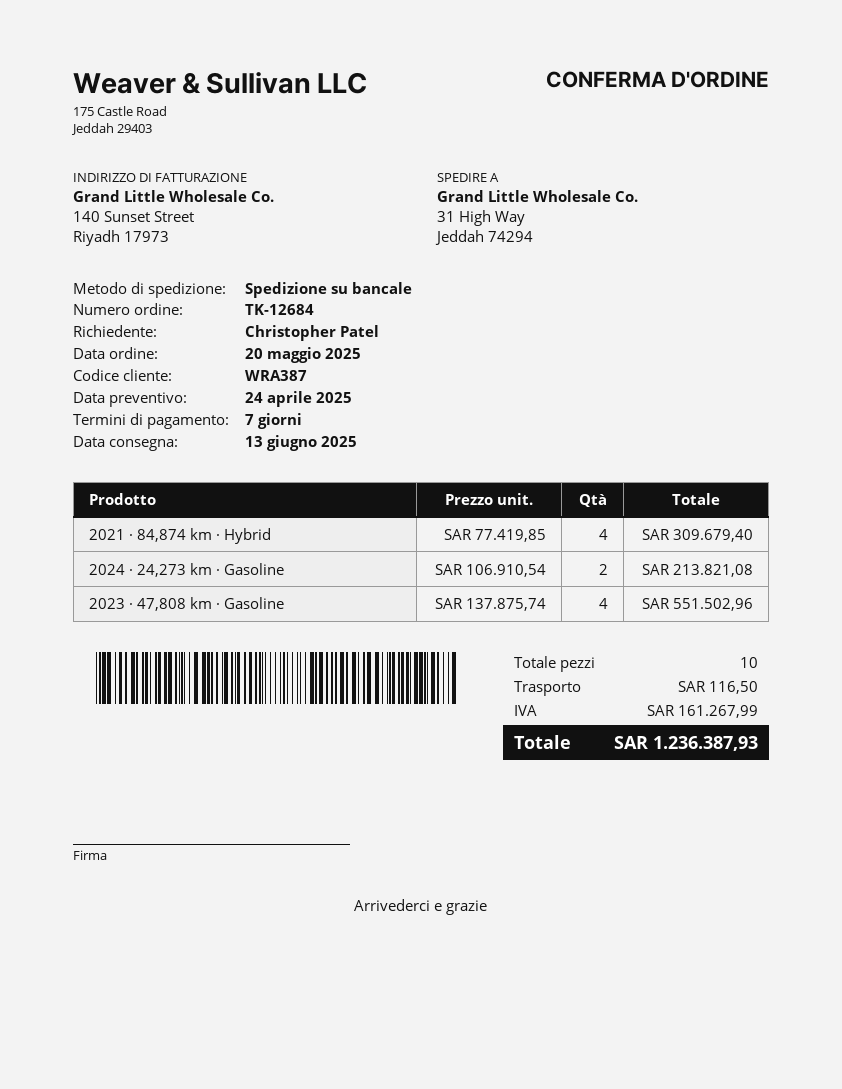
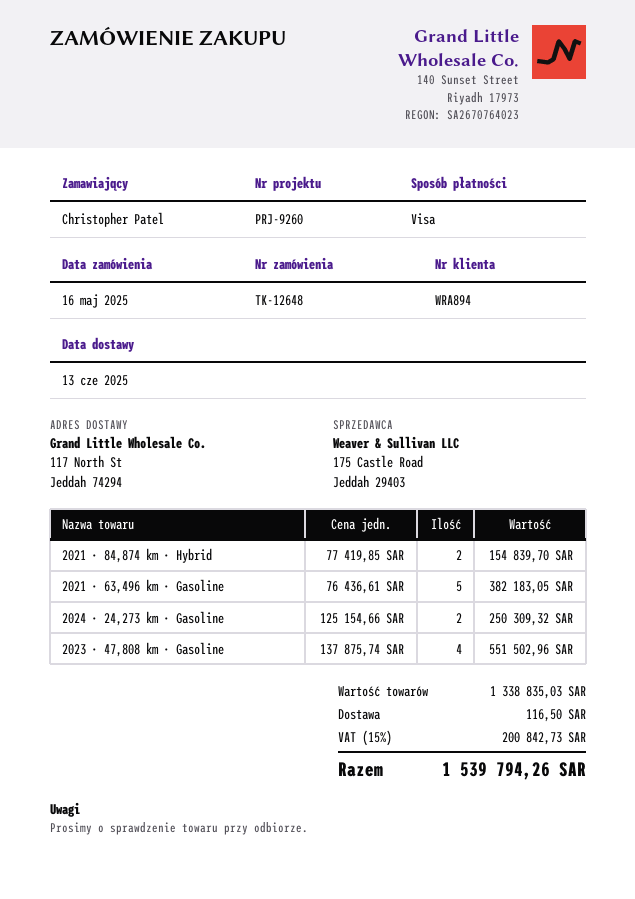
order number: TK-12684 -> TK-12648
order date: 2025-05-20 -> 2025-05-16
customer number: WRA387 -> WRA894
ship to: 31 High Way, Jeddah 74294 -> 117 North St, Jeddah 74294
2021 · 84,874 km · Hybrid: 4 x 77419.85 = 309679.40 -> 2 x 77419.85 = 154839.70
2024 · 24,273 km · Gasoline: 2 x 106910.54 = 213821.08 -> 2 x 125154.66 = 250309.32
2021 · 63,496 km · Gasoline: none -> 5 x 76436.61 = 382183.05
tax: 161267.99 -> 200842.73
total: 1236387.93 -> 1539794.26

